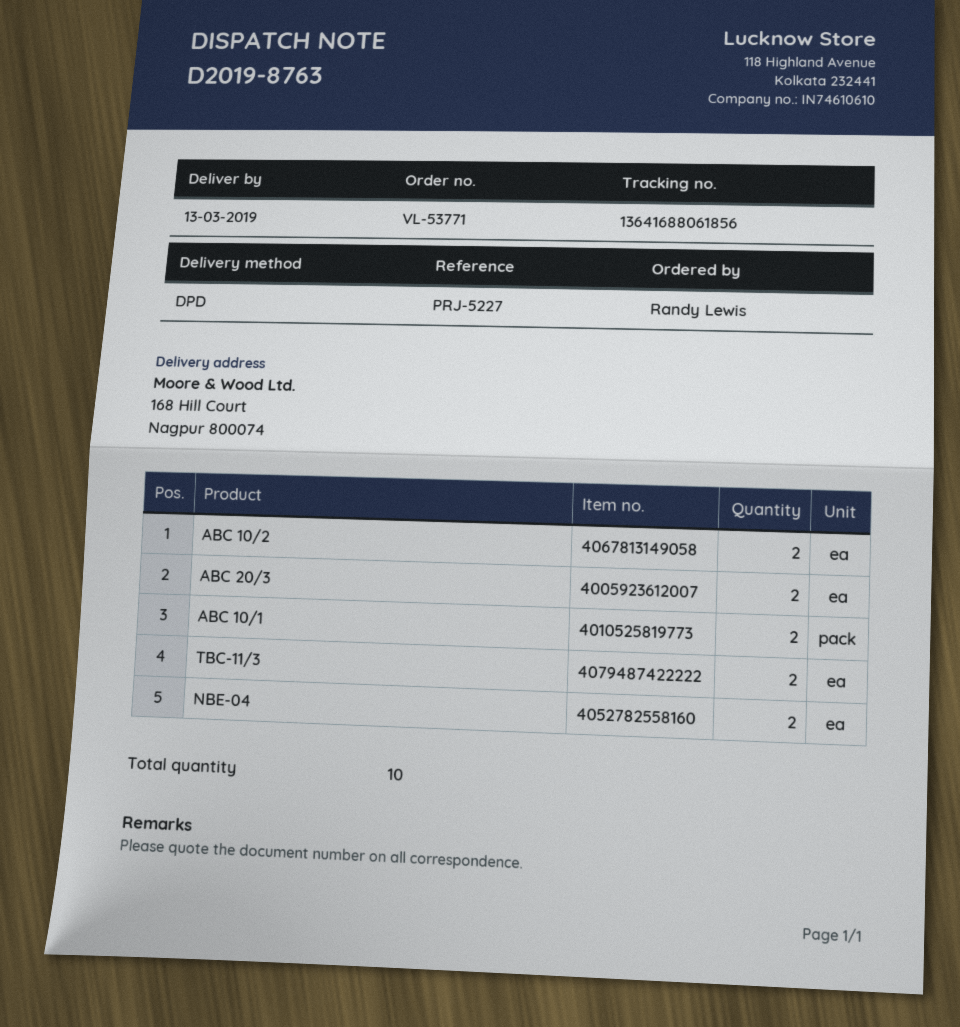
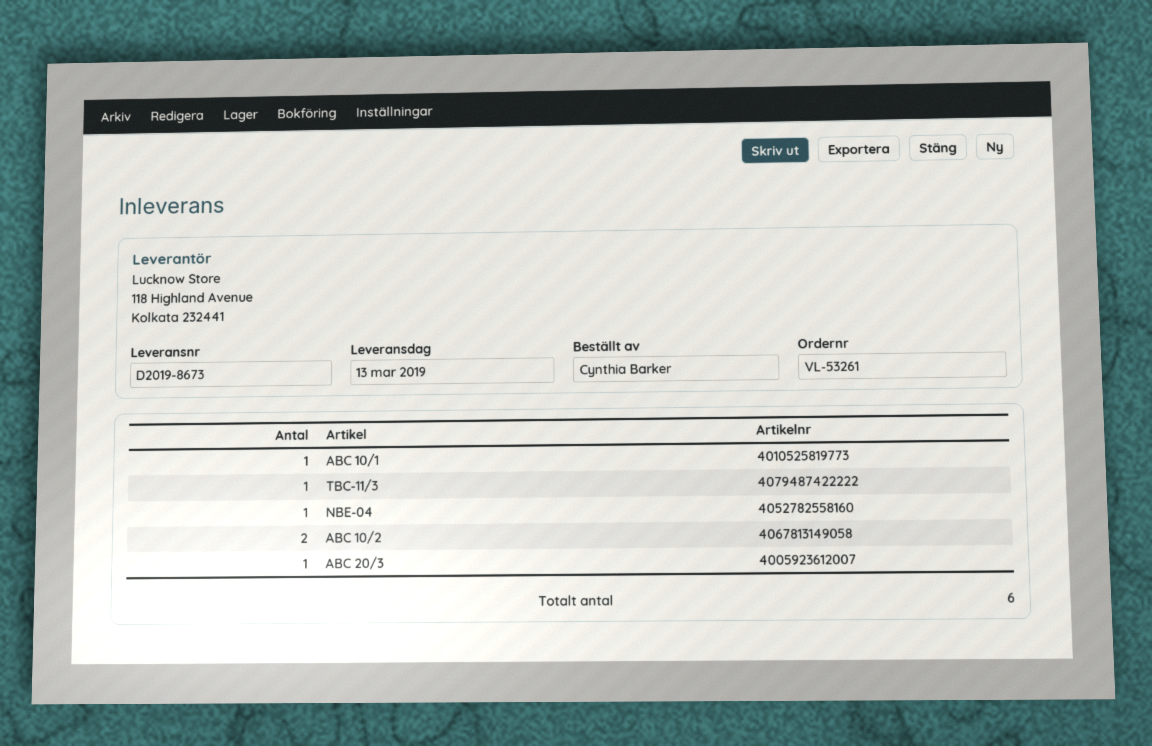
order number: VL-53771 -> VL-53261
delivery note number: D2019-8763 -> D2019-8673
ordered by: Randy Lewis -> Cynthia Barker
ABC 20/3: 2 -> 1
ABC 10/1: 2 -> 1
TBC-11/3: 2 -> 1
NBE-04: 2 -> 1
total quantity: 10 -> 6

